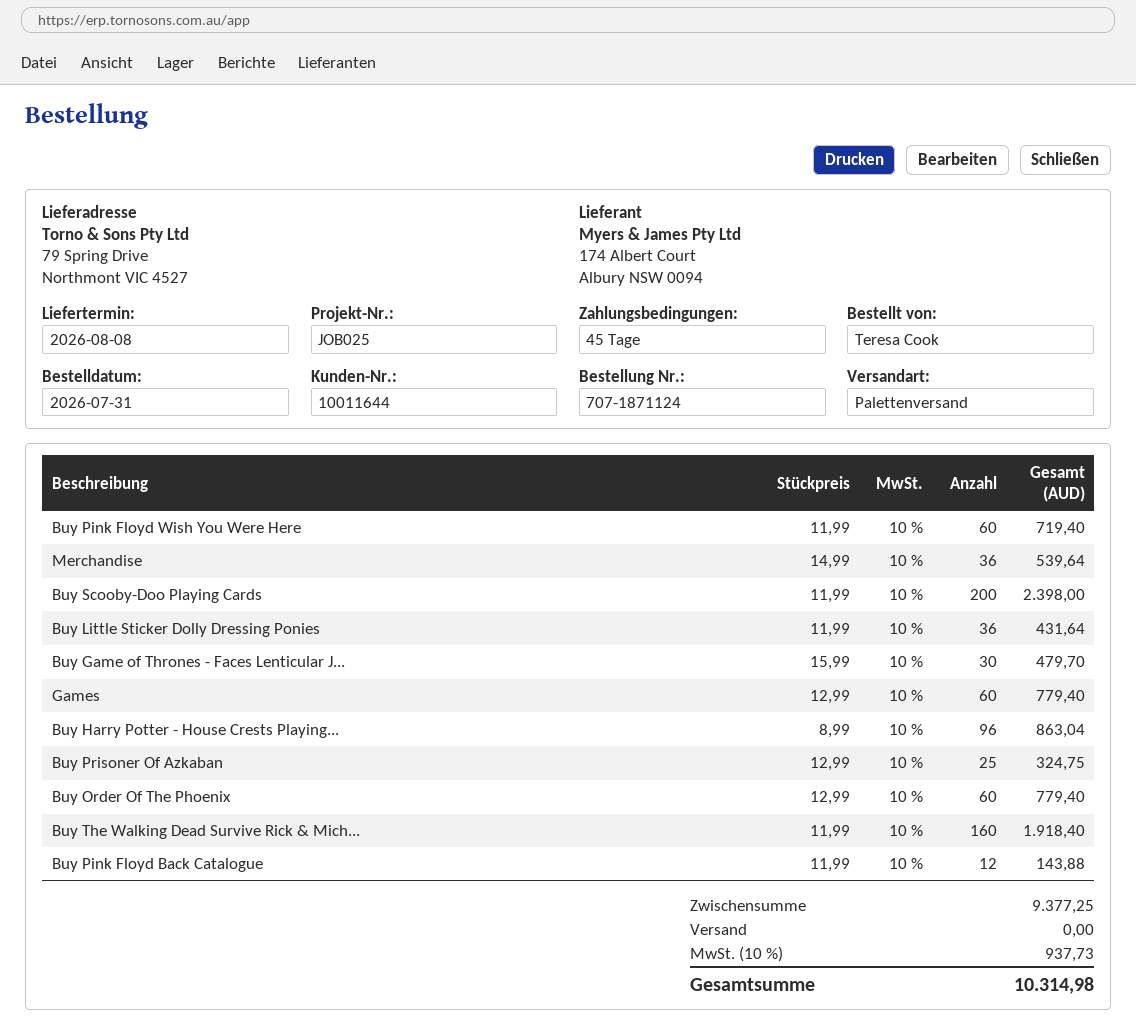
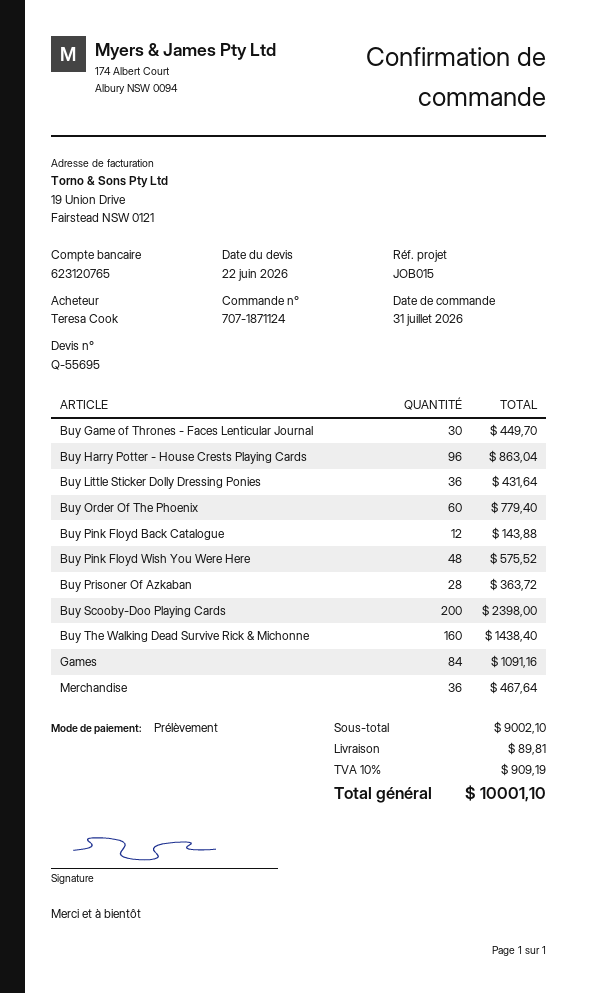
reference: JOB025 -> JOB015
Buy Pink Floyd Wish You Were Here: 60 for 719.40 -> 48 for 575.52
Merchandise: 36 for 539.64 -> 36 for 467.64
Buy Game of Thrones - Faces Lenticular J...: 30 for 479.70 -> 30 for 449.70
Games: 60 for 779.40 -> 84 for 1091.16
Buy Prisoner Of Azkaban: 25 for 324.75 -> 28 for 363.72
Buy The Walking Dead Survive Rick & Mich...: 160 for 1918.40 -> 160 for 1438.40
subtotal: 9377.25 -> 9002.10
shipping: 0.00 -> 89.81
tax: 10% = 937.73 -> 10% = 909.19
total: 10314.98 -> 10001.10

